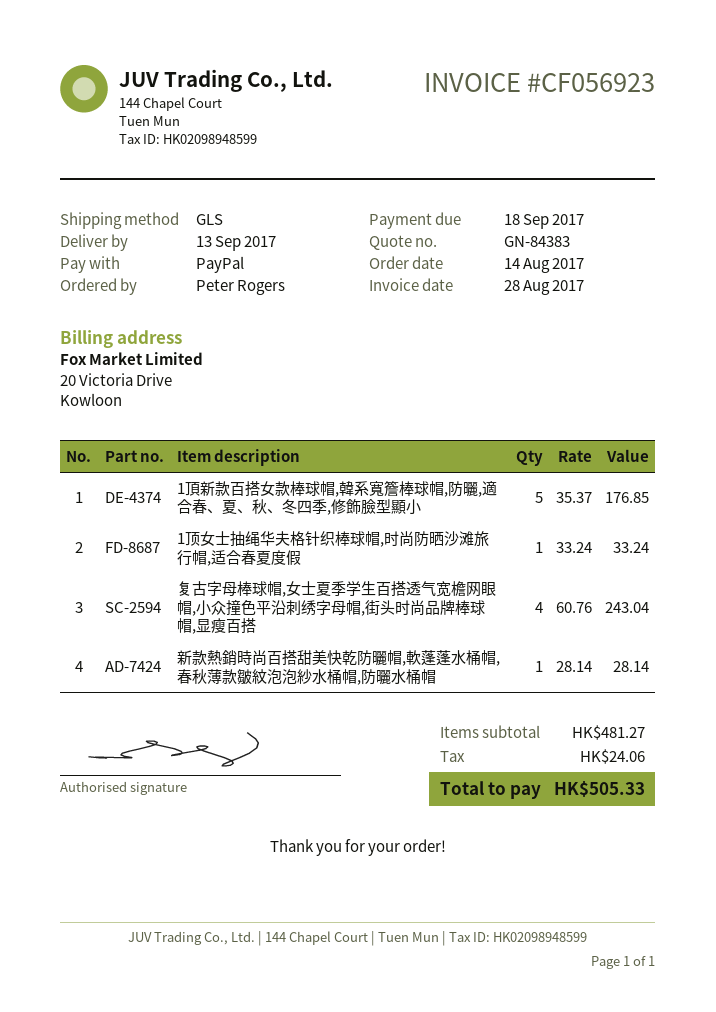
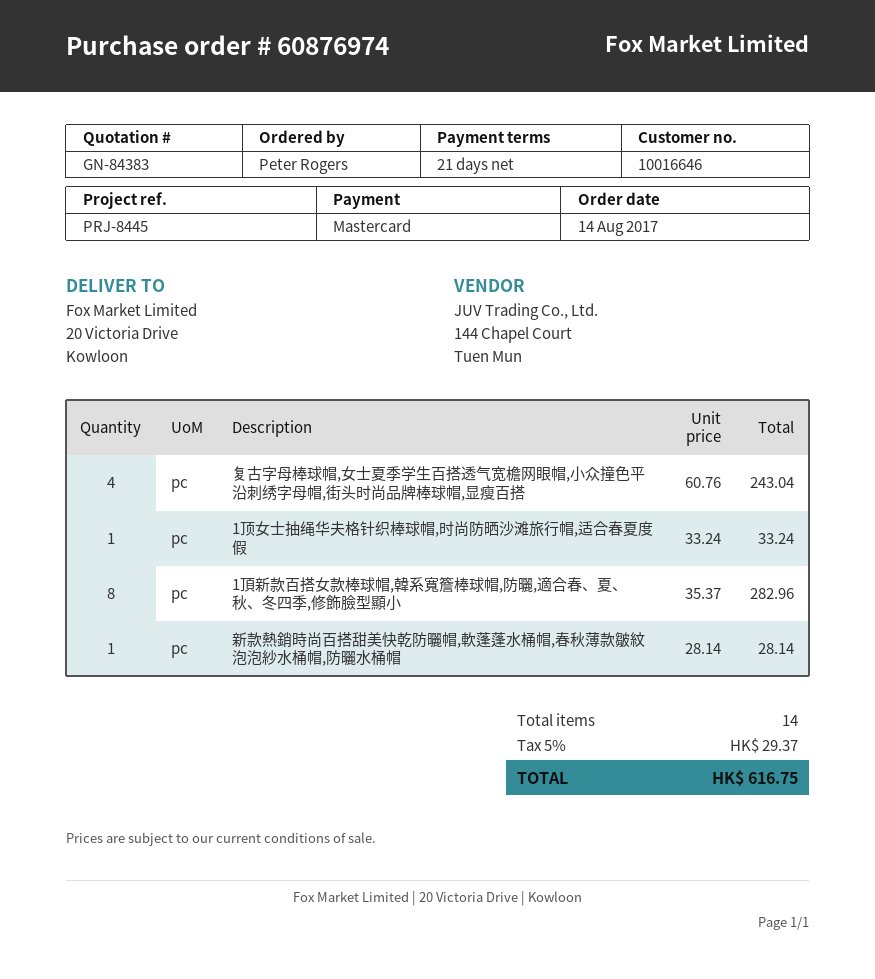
payment method: PayPal -> Mastercard
1頂新款百搭女款棒球帽,韓系寬簷棒球帽,防曬,適合春、夏、秋、冬四季,修飾臉型顯小: 5 x 35.37 = 176.85 -> 8 x 35.37 = 282.96
tax: 24.06 -> 29.37
total: 505.33 -> 616.75

